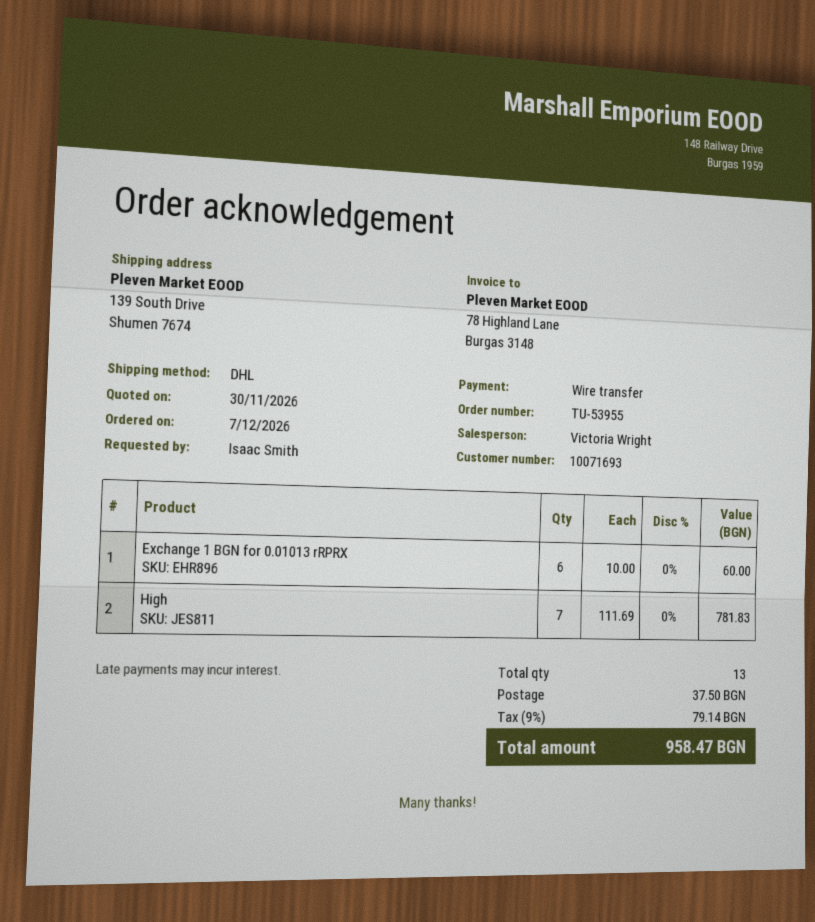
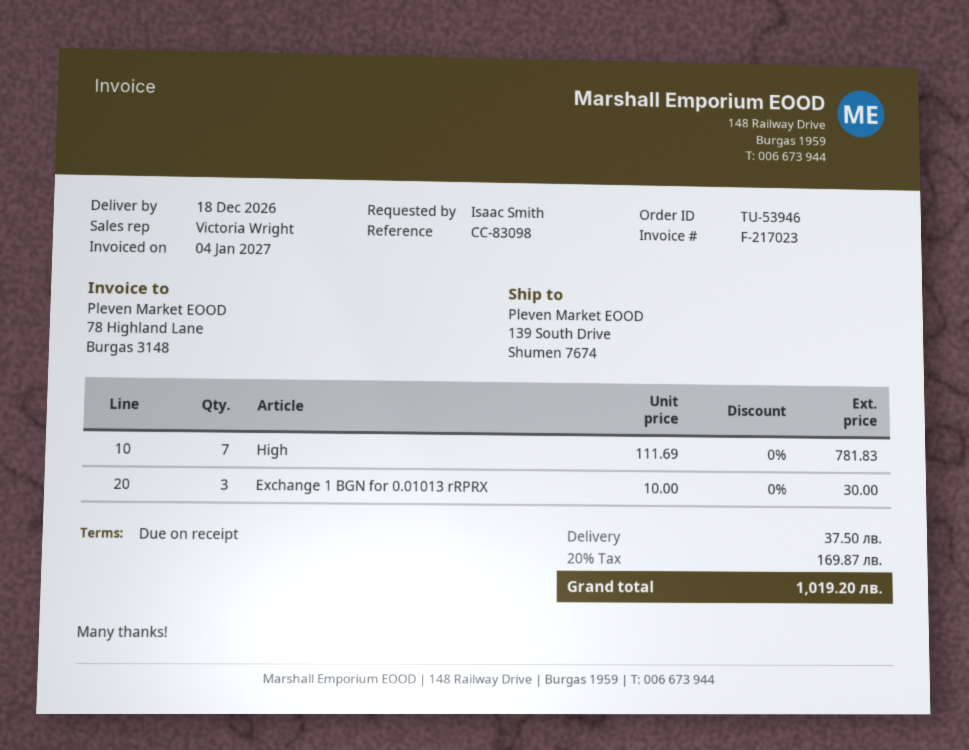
order number: TU-53955 -> TU-53946
Exchange 1 BGN for 0.01013 rRPRX: 6 x 10.00 = 60.00 -> 3 x 10.00 = 30.00
tax: 9% = 79.14 -> 20% = 169.87
total: 958.47 -> 1019.20

